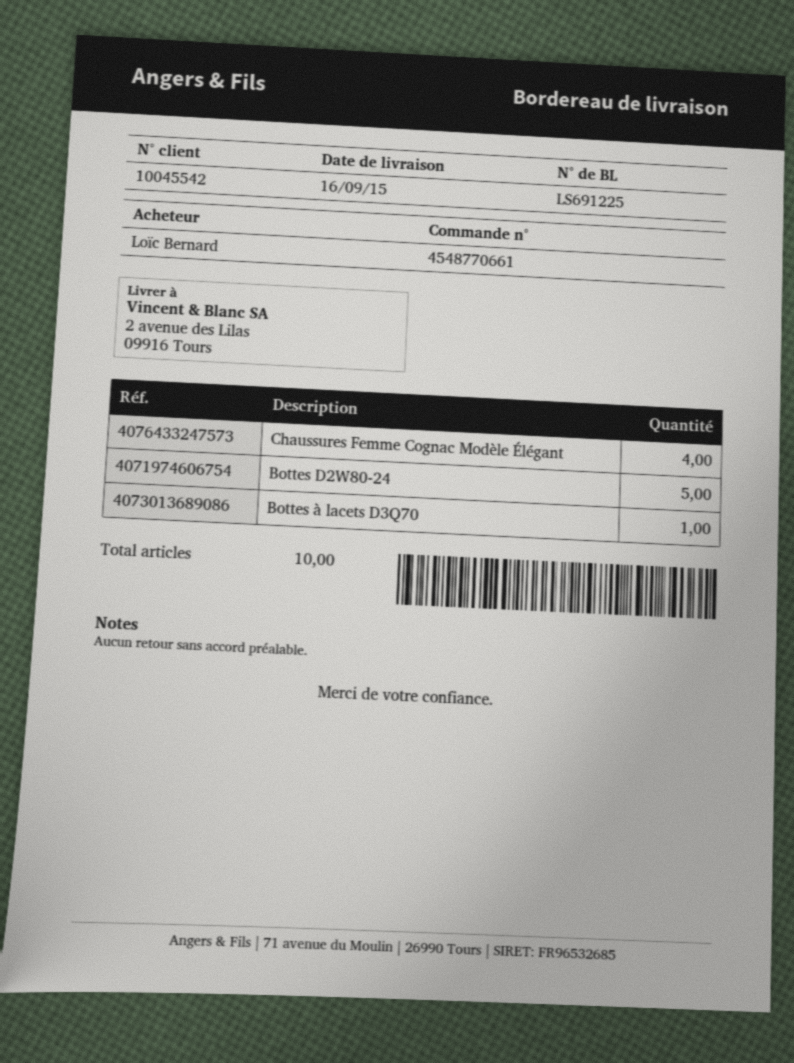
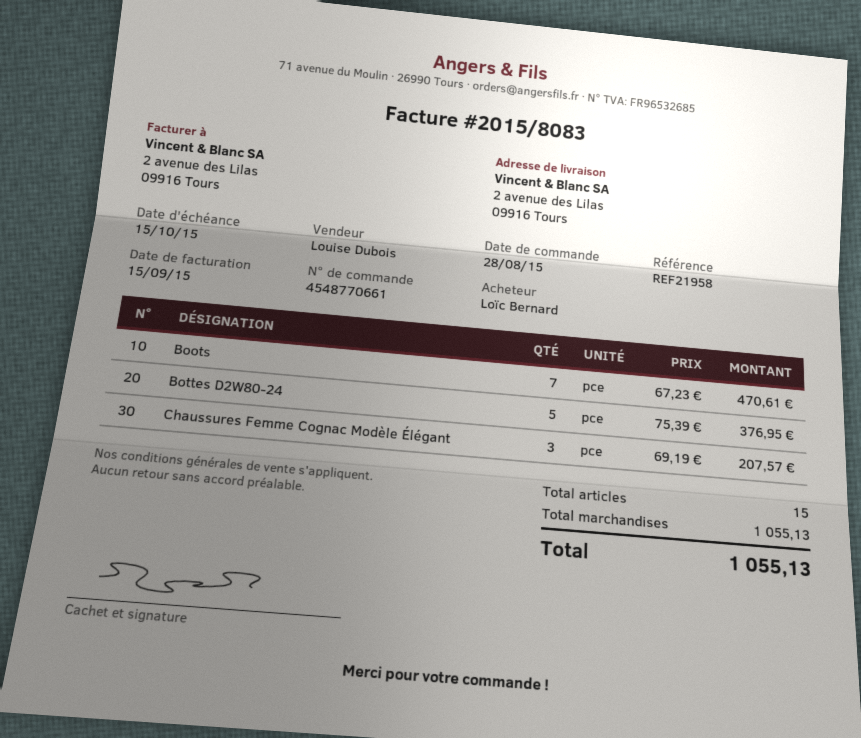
Chaussures Femme Cognac Modèle Élégant: 4 -> 3
Bottes à lacets D3Q70: 1 -> none
Boots: none -> 7
total quantity: 10 -> 15

